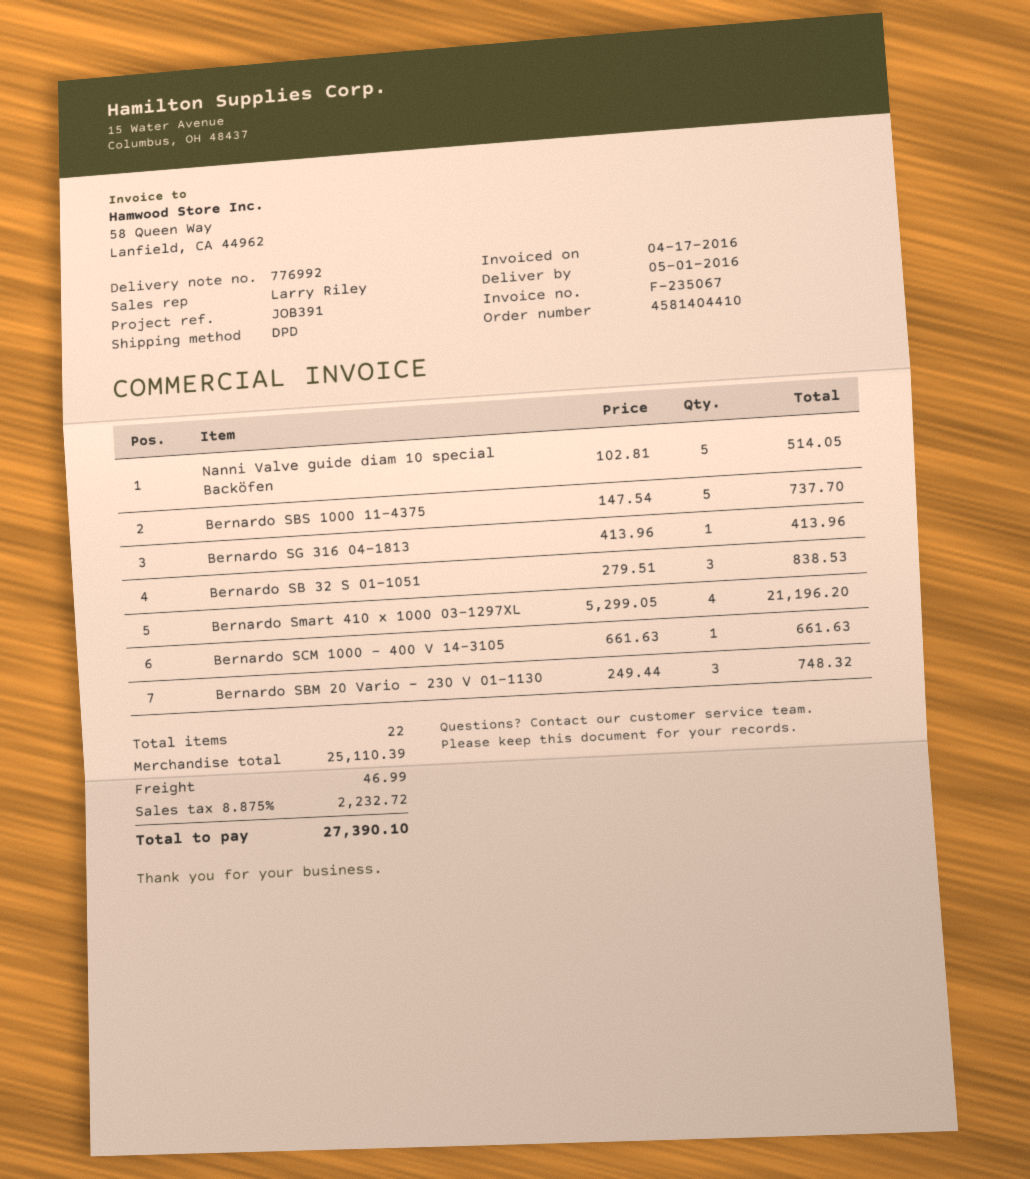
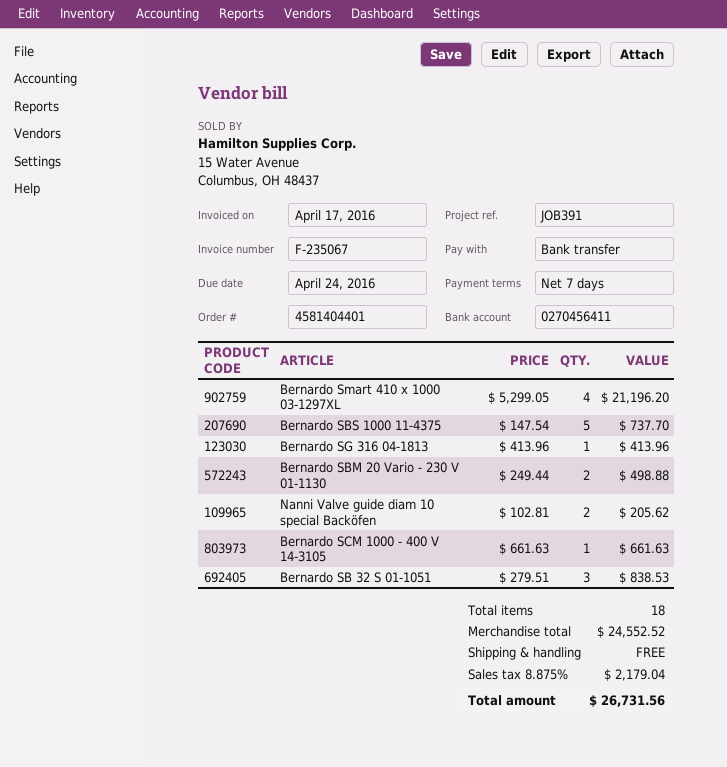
order number: 4581404410 -> 4581404401
Nanni Valve guide diam 10 special Backöfen: 5 x 102.81 = 514.05 -> 2 x 102.81 = 205.62
Bernardo SBM 20 Vario - 230 V 01-1130: 3 x 249.44 = 748.32 -> 2 x 249.44 = 498.88
total quantity: 22 -> 18
subtotal: 25110.39 -> 24552.52
shipping: 46.99 -> 0.00
tax: 8.875% = 2232.72 -> 8.875% = 2179.04
total: 27390.10 -> 26731.56

